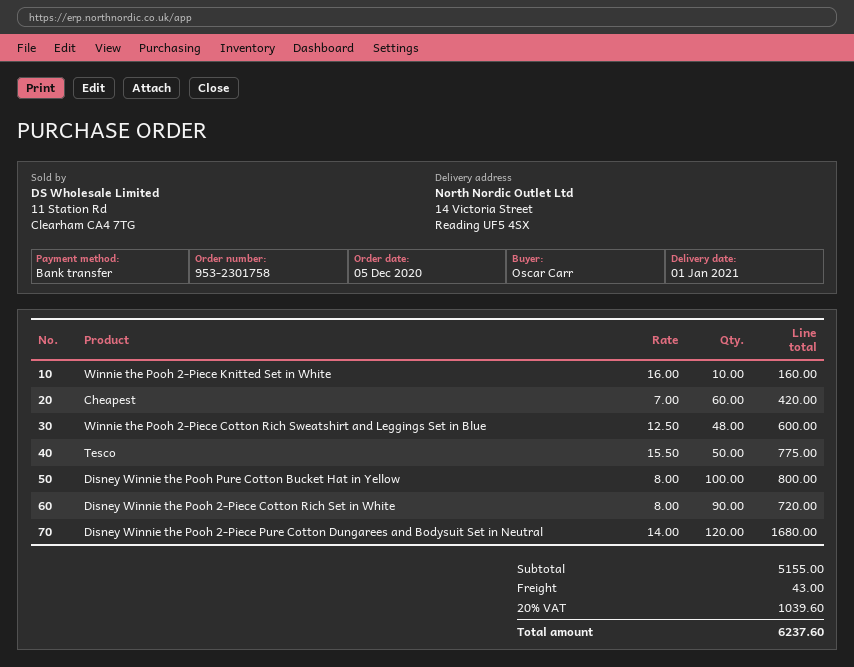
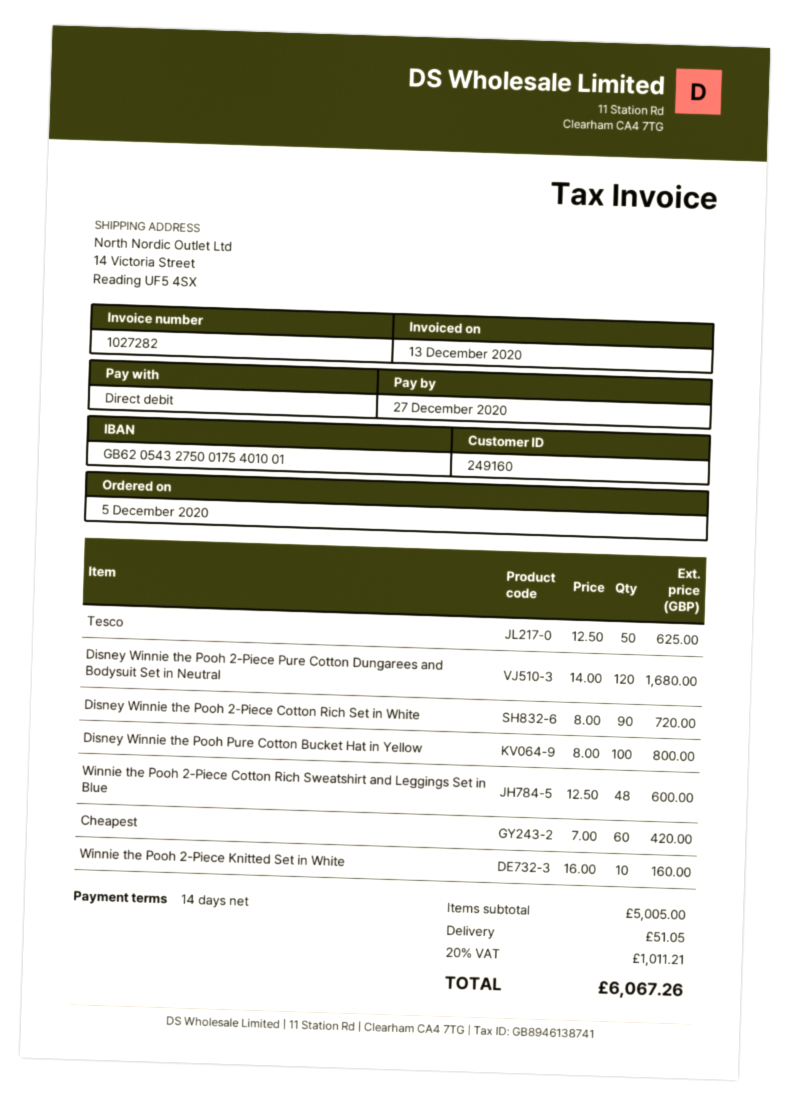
payment method: bank transfer -> direct debit
Tesco: 50 x 15.50 = 775.00 -> 50 x 12.50 = 625.00
subtotal: 5155.00 -> 5005.00
shipping: 43.00 -> 51.05
tax: 20% = 1039.60 -> 20% = 1011.21
total: 6237.60 -> 6067.26

